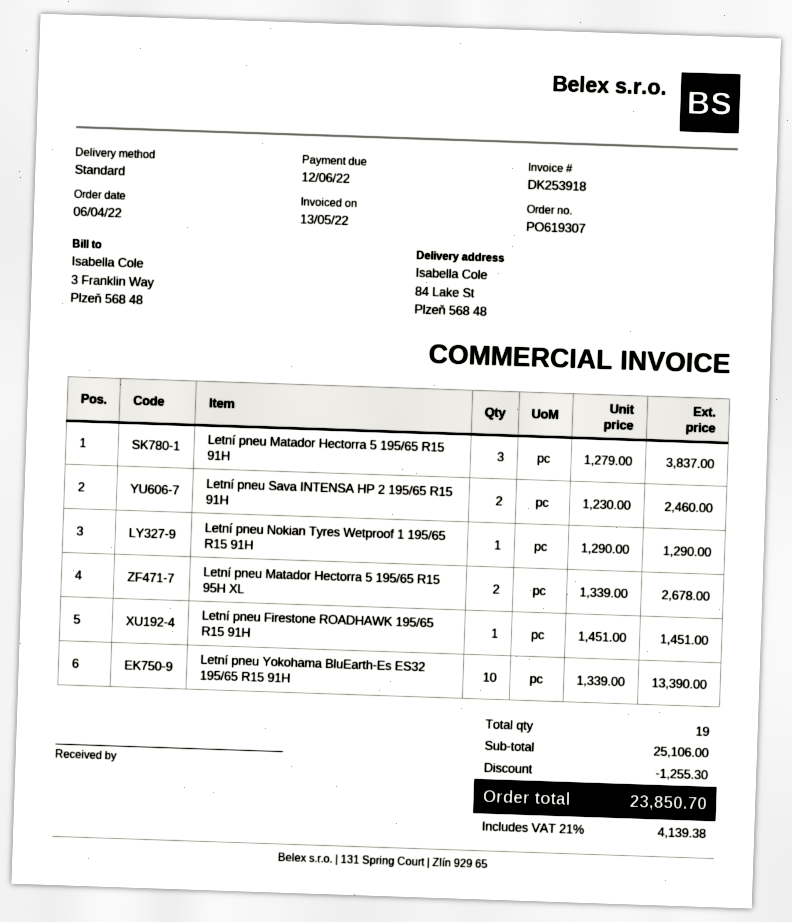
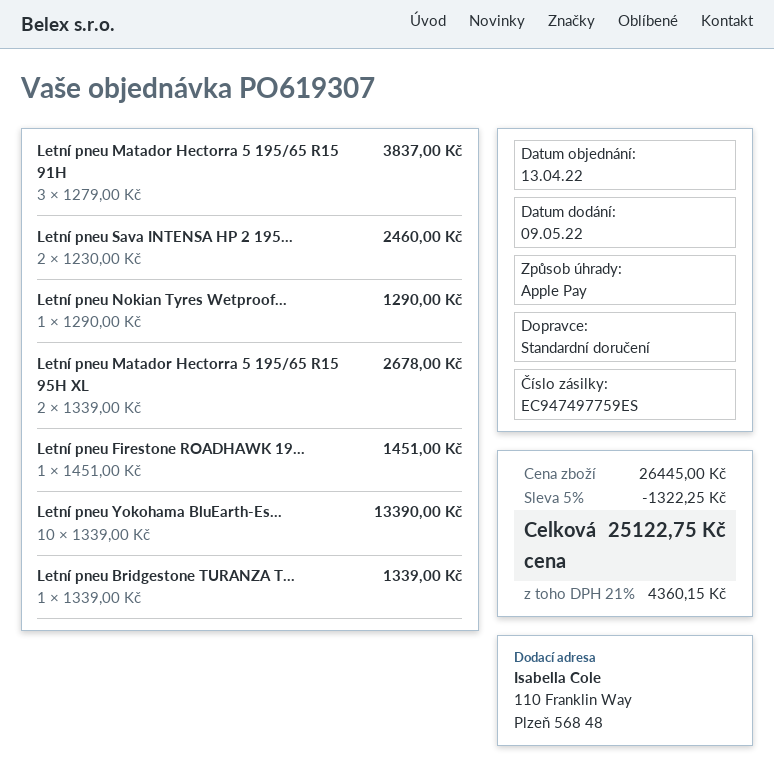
order date: 2022-04-06 -> 2022-04-13
ship to: 84 Lake St, Plzeň 568 48 -> 110 Franklin Way, Plzeň 568 48
Letní pneu Bridgestone TURANZA T...: none -> 1 x 1339.00 = 1339.00
subtotal: 25106.00 -> 26445.00
discount: 1255.30 -> 1322.25
tax: 21% = 4139.38 -> 21% = 4360.15
total: 23850.70 -> 25122.75

